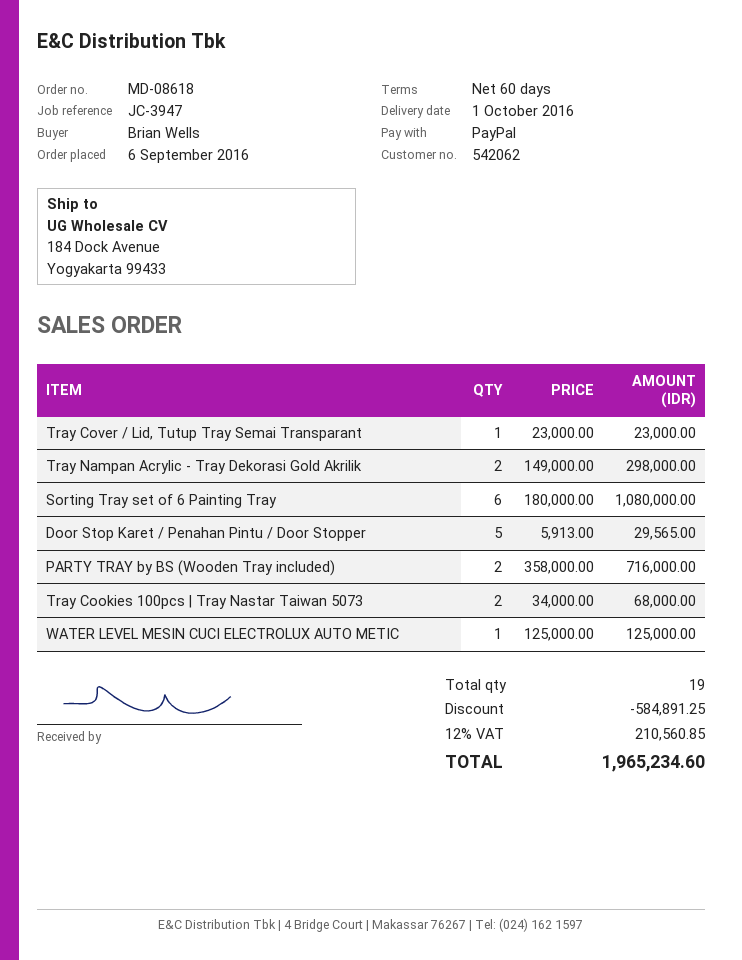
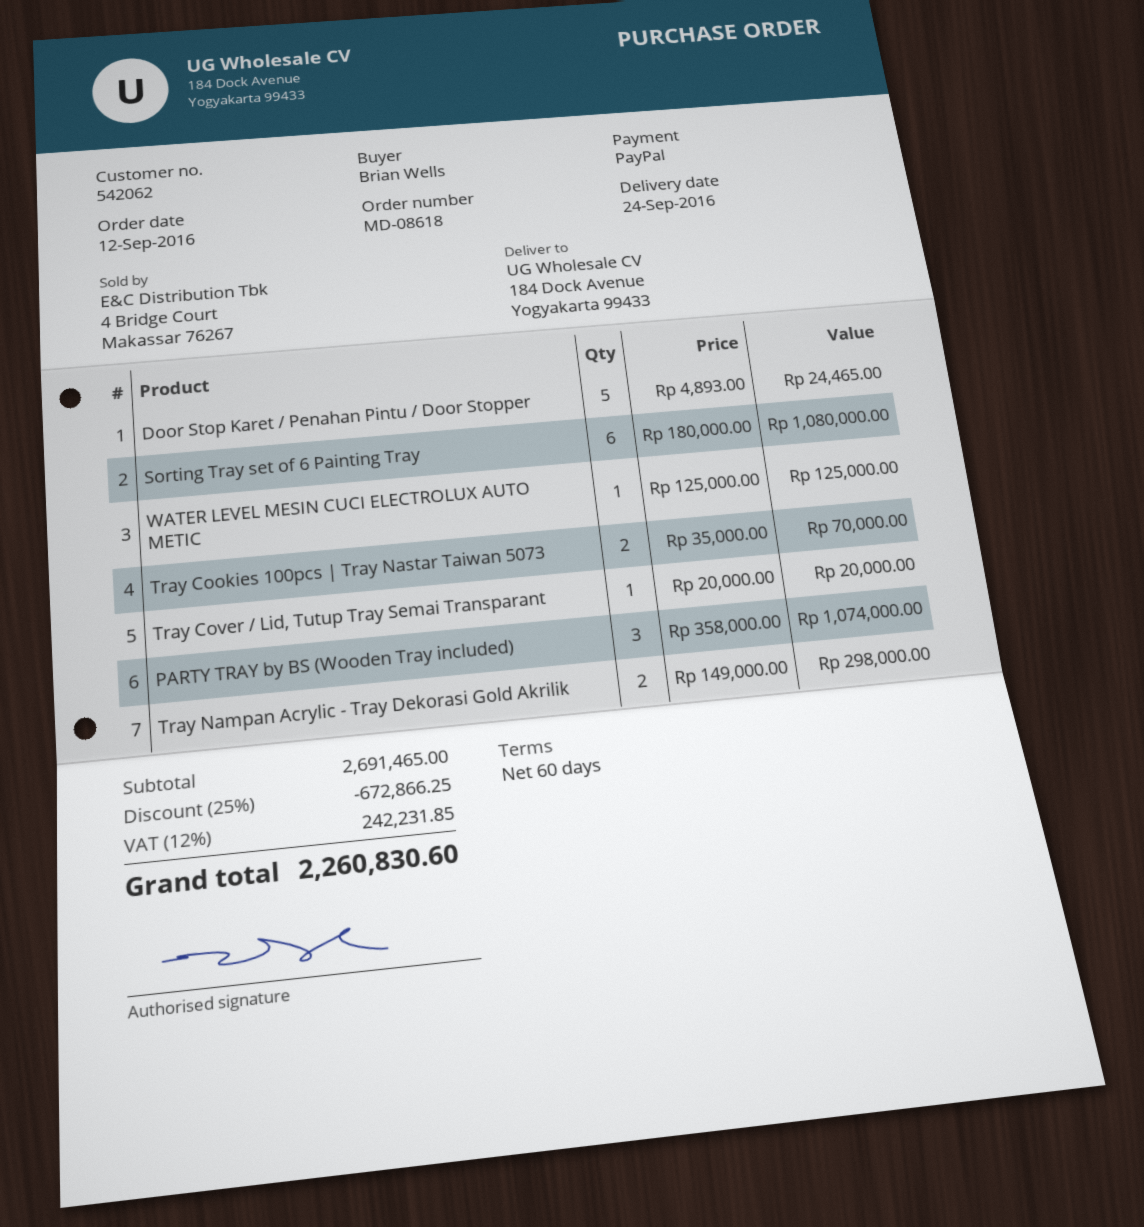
order date: 2016-09-06 -> 2016-09-12
delivery date: 2016-10-01 -> 2016-09-24
Tray Cover / Lid, Tutup Tray Semai Transparant: 1 x 23000.00 = 23000.00 -> 1 x 20000.00 = 20000.00
Door Stop Karet / Penahan Pintu / Door Stopper: 5 x 5913.00 = 29565.00 -> 5 x 4893.00 = 24465.00
PARTY TRAY by BS (Wooden Tray included): 2 x 358000.00 = 716000.00 -> 3 x 358000.00 = 1074000.00
Tray Cookies 100pcs | Tray Nastar Taiwan 5073: 2 x 34000.00 = 68000.00 -> 2 x 35000.00 = 70000.00
discount: 584891.25 -> 672866.25
tax: 12% = 210560.85 -> 12% = 242231.85
total: 1965234.60 -> 2260830.60

